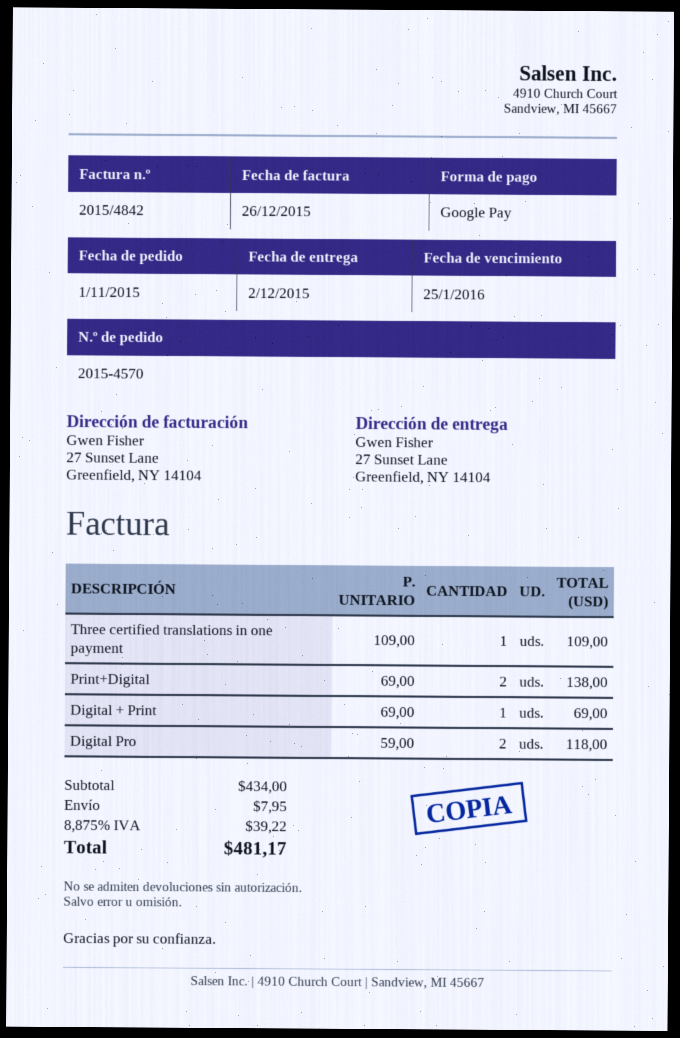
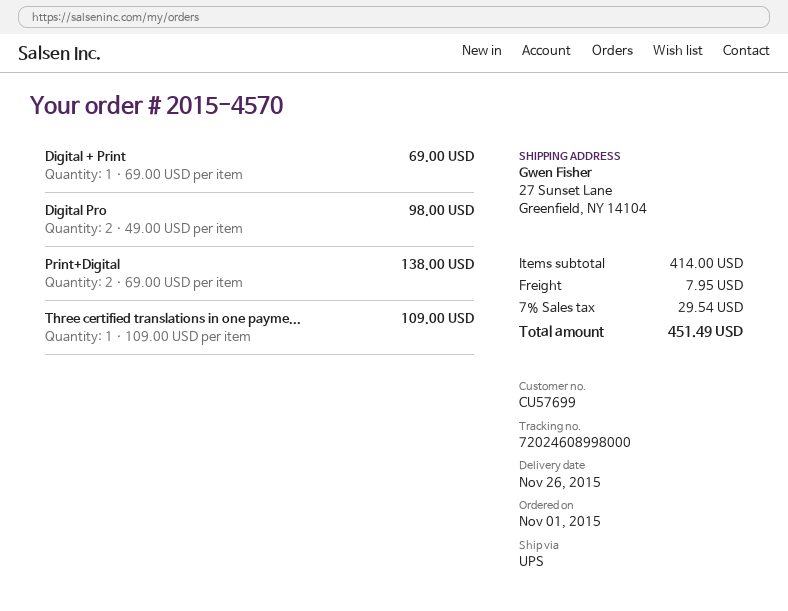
delivery date: 2015-12-02 -> 2015-11-26
Digital Pro: 2 x 59.00 = 118.00 -> 2 x 49.00 = 98.00
subtotal: 434.00 -> 414.00
tax: 8.875% = 39.22 -> 7% = 29.54
total: 481.17 -> 451.49

